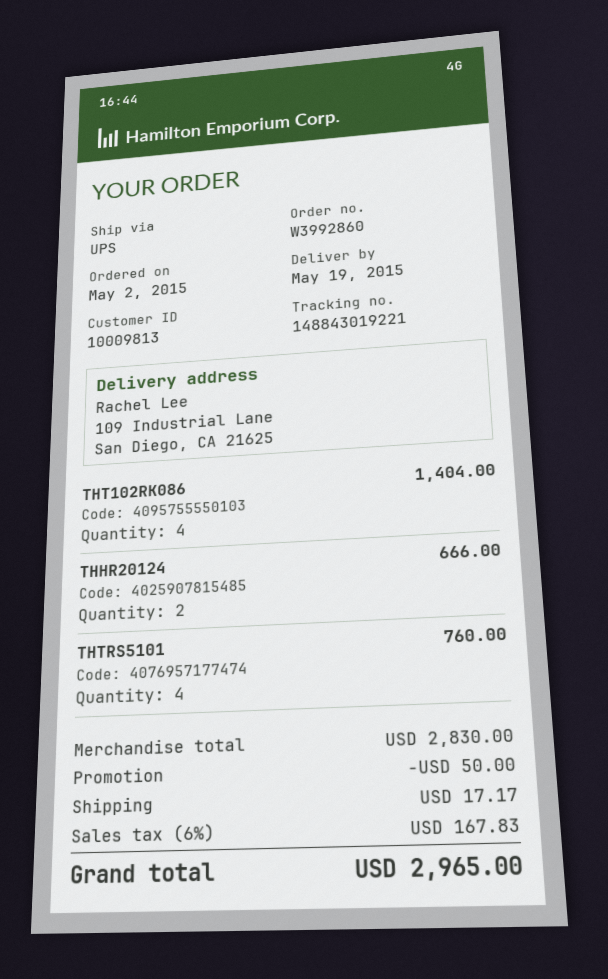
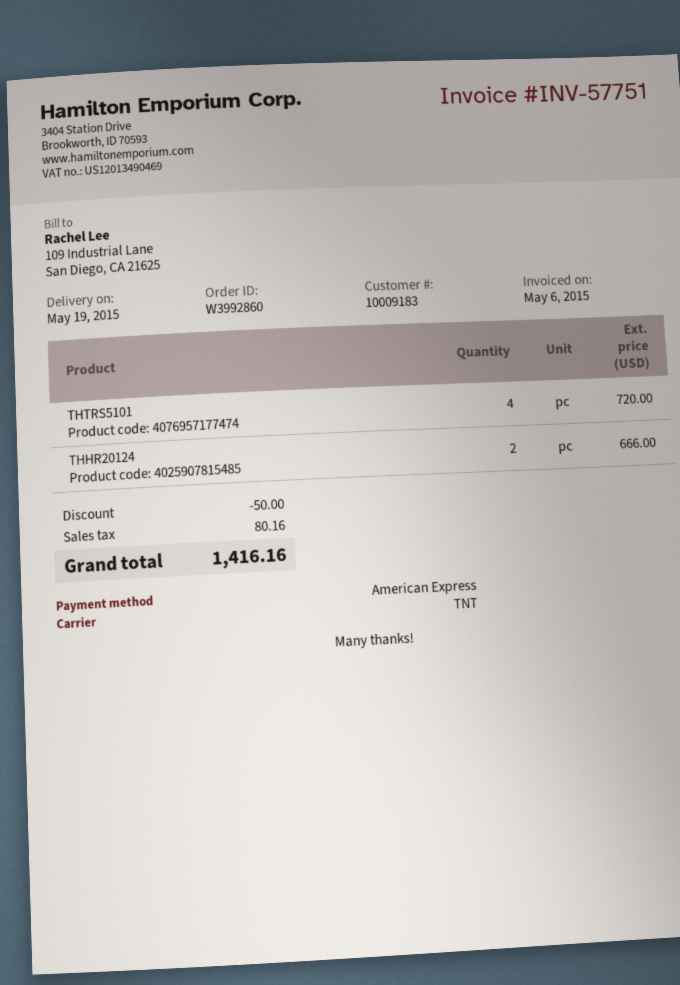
customer number: 10009813 -> 10009183
shipping method: UPS -> TNT
THT102RK086: 4 for 1404.00 -> none
THTRS5101: 4 for 760.00 -> 4 for 720.00
shipping: 17.17 -> none
tax: 167.83 -> 80.16
total: 2965.00 -> 1416.16

